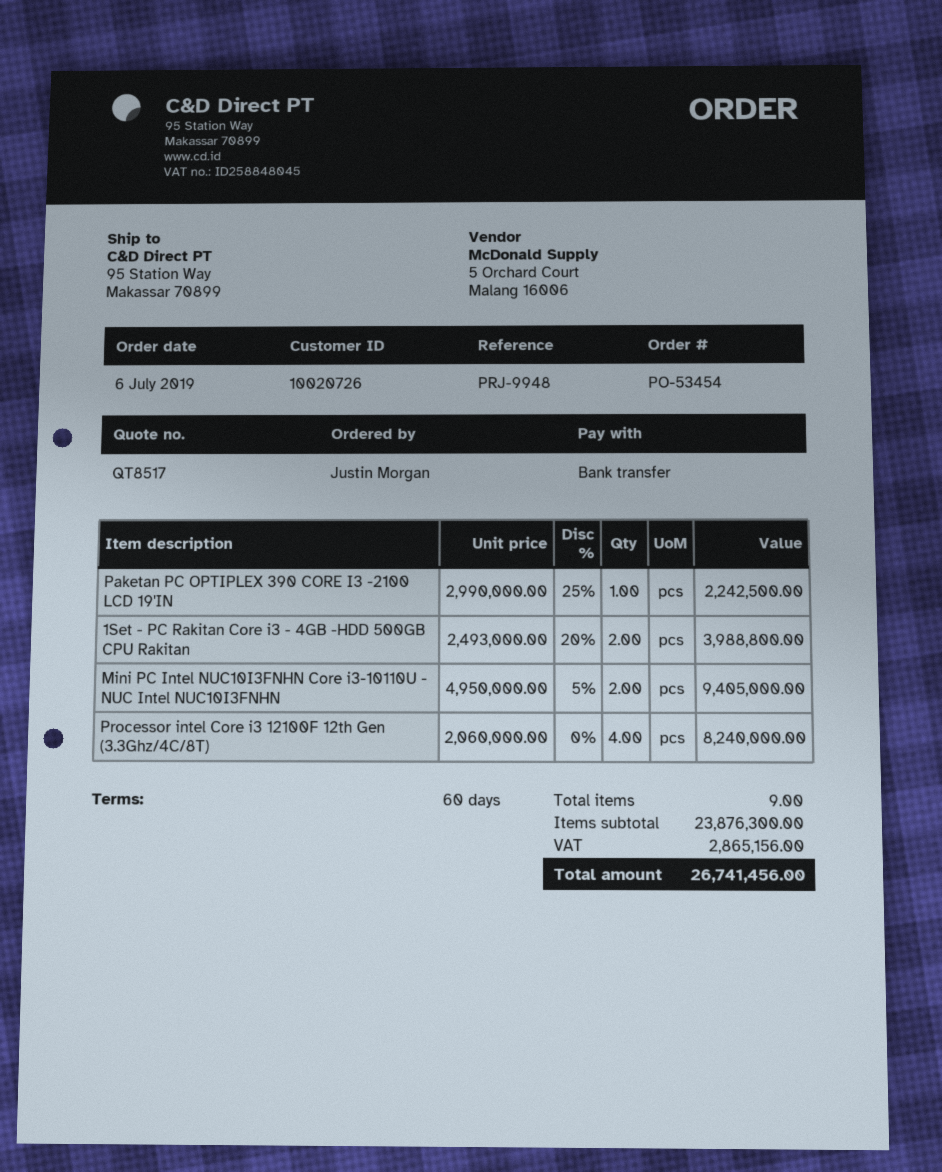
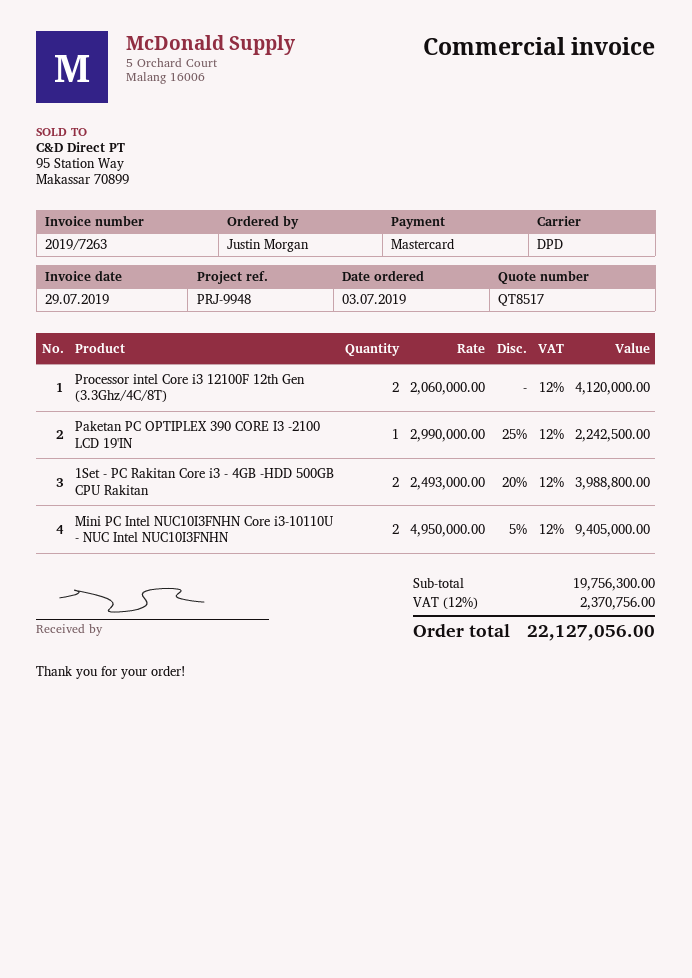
order date: 2019-07-06 -> 2019-07-03
payment method: bank transfer -> Mastercard
Processor intel Core i3 12100F 12th Gen (3.3Ghz/4C/8T): 4 x 2060000.00 = 8240000.00 -> 2 x 2060000.00 = 4120000.00
subtotal: 23876300.00 -> 19756300.00
tax: 2865156.00 -> 2370756.00
total: 26741456.00 -> 22127056.00

